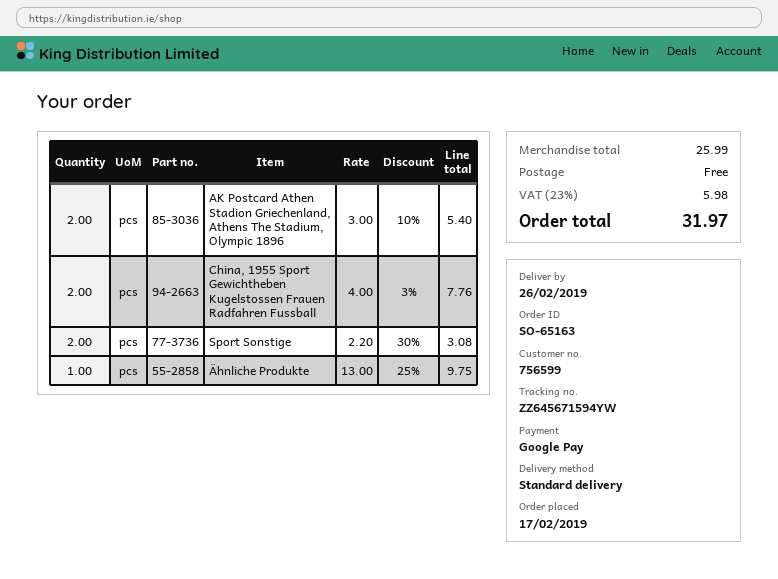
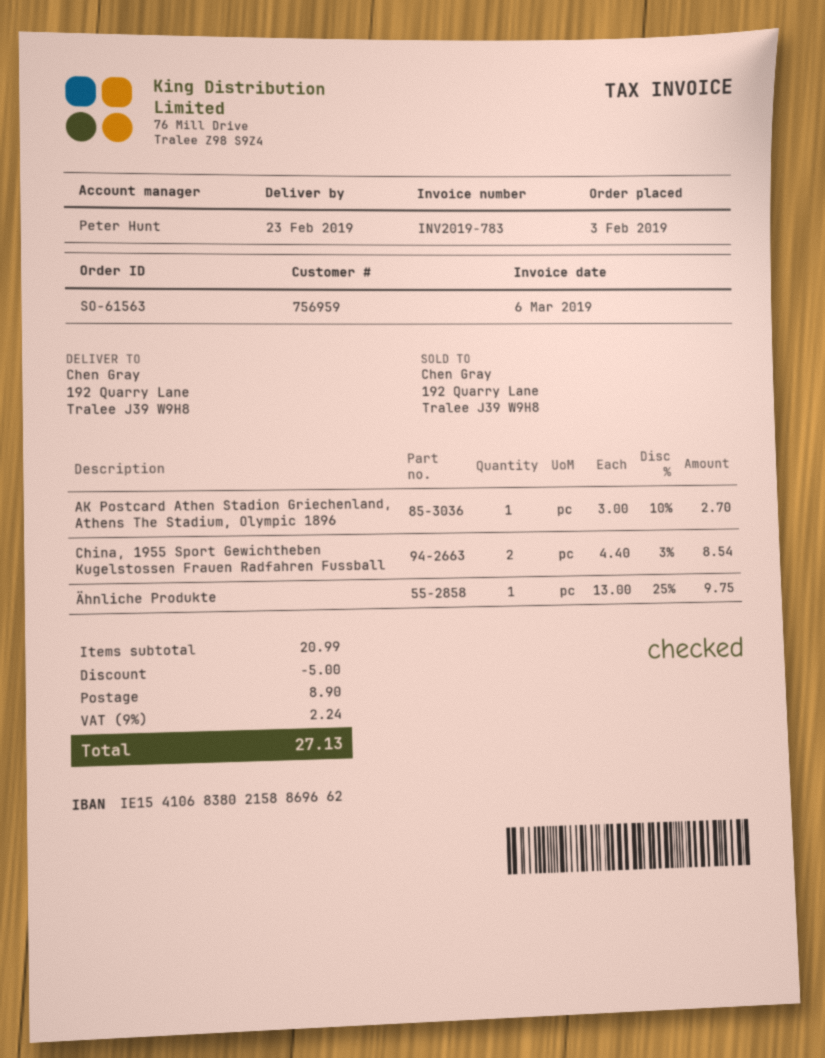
order number: SO-65163 -> SO-61563
order date: 2019-02-17 -> 2019-02-03
delivery date: 2019-02-26 -> 2019-02-23
customer number: 756599 -> 756959
AK Postcard Athen Stadion Griechenland, Athens The Stadium, Olympic 1896: 2 x 3.00 - 10% = 5.40 -> 1 x 3.00 - 10% = 2.70
China, 1955 Sport Gewichtheben Kugelstossen Frauen Radfahren Fussball: 2 x 4.00 - 3% = 7.76 -> 2 x 4.40 - 3% = 8.54
Sport Sonstige: 2 x 2.20 - 30% = 3.08 -> none
subtotal: 25.99 -> 20.99
discount: none -> 5.00
shipping: 0.00 -> 8.90
tax: 23% = 5.98 -> 9% = 2.24
total: 31.97 -> 27.13

